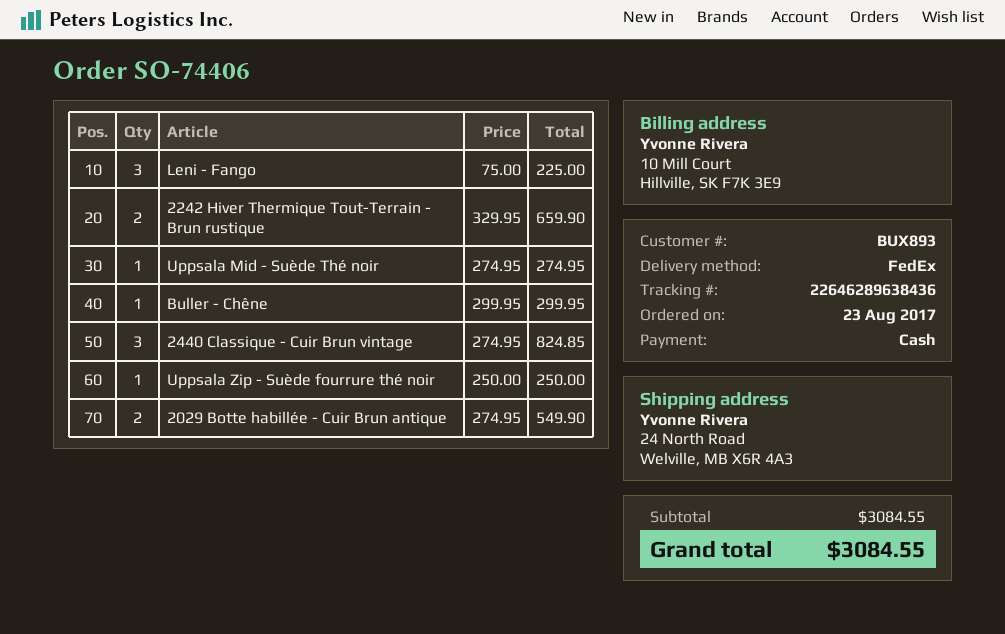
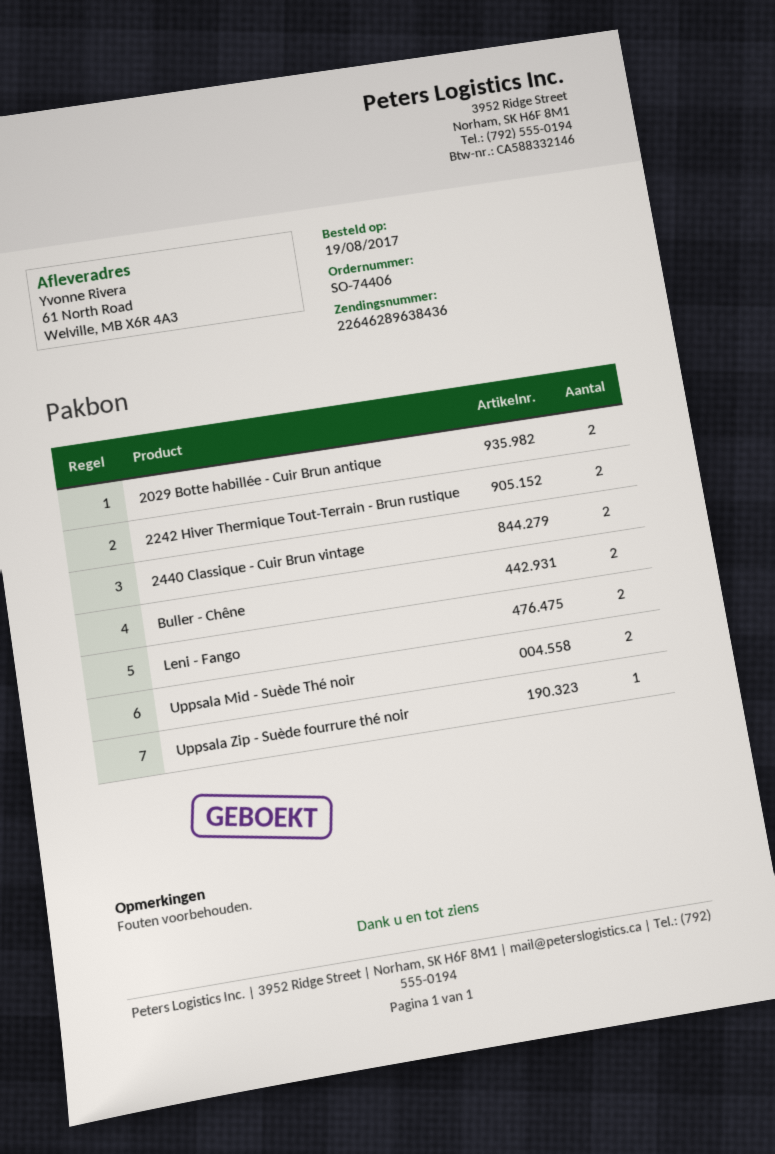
order date: 2017-08-23 -> 2017-08-19
ship to: 24 North Road, Welville, MB X6R 4A3 -> 61 North Road, Welville, MB X6R 4A3
Leni - Fango: 3 -> 2
Uppsala Mid - Suède Thé noir: 1 -> 2
Buller - Chêne: 1 -> 2
2440 Classique - Cuir Brun vintage: 3 -> 2

